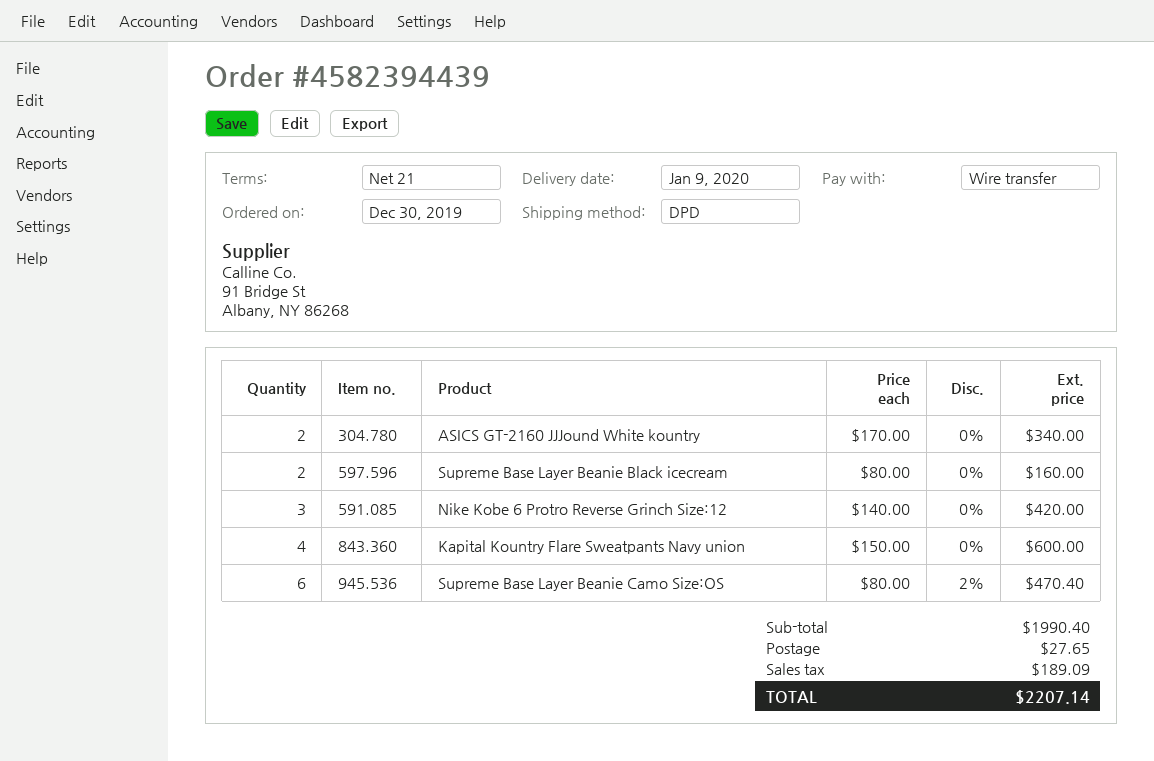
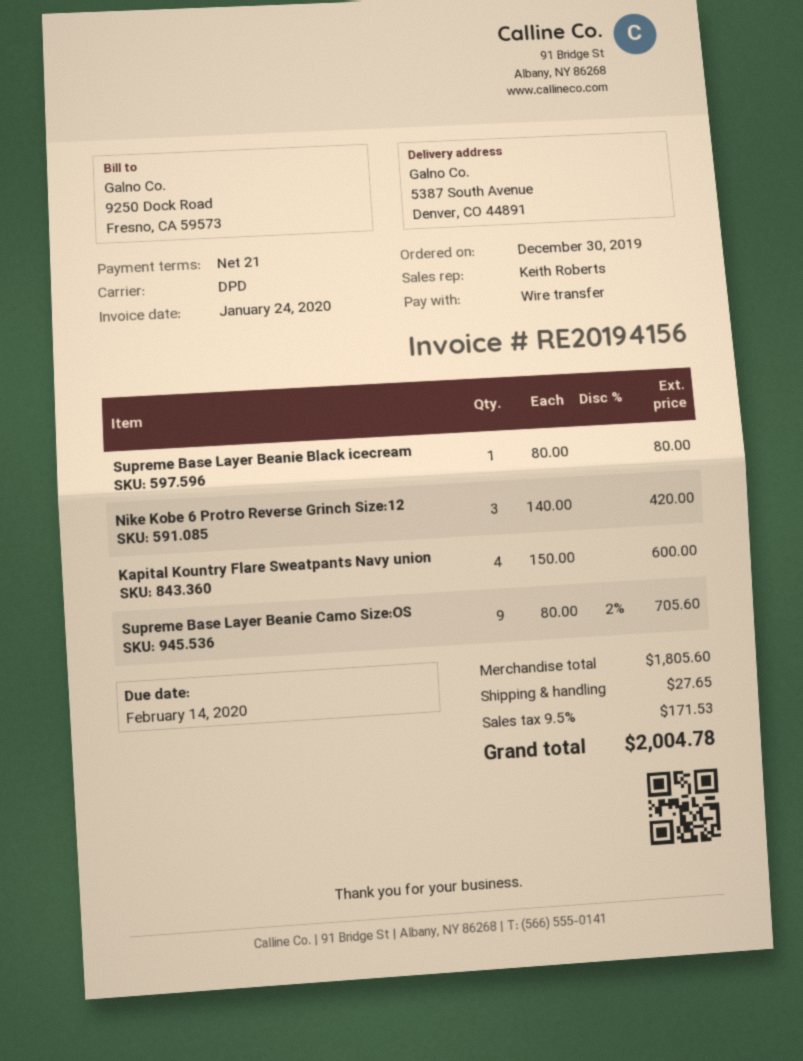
ASICS GT-2160 JJJound White kountry: 2 x 170.00 = 340.00 -> none
Supreme Base Layer Beanie Black icecream: 2 x 80.00 = 160.00 -> 1 x 80.00 = 80.00
Supreme Base Layer Beanie Camo Size:OS: 6 x 80.00 - 2% = 470.40 -> 9 x 80.00 - 2% = 705.60
subtotal: 1990.40 -> 1805.60
tax: 189.09 -> 171.53
total: 2207.14 -> 2004.78

